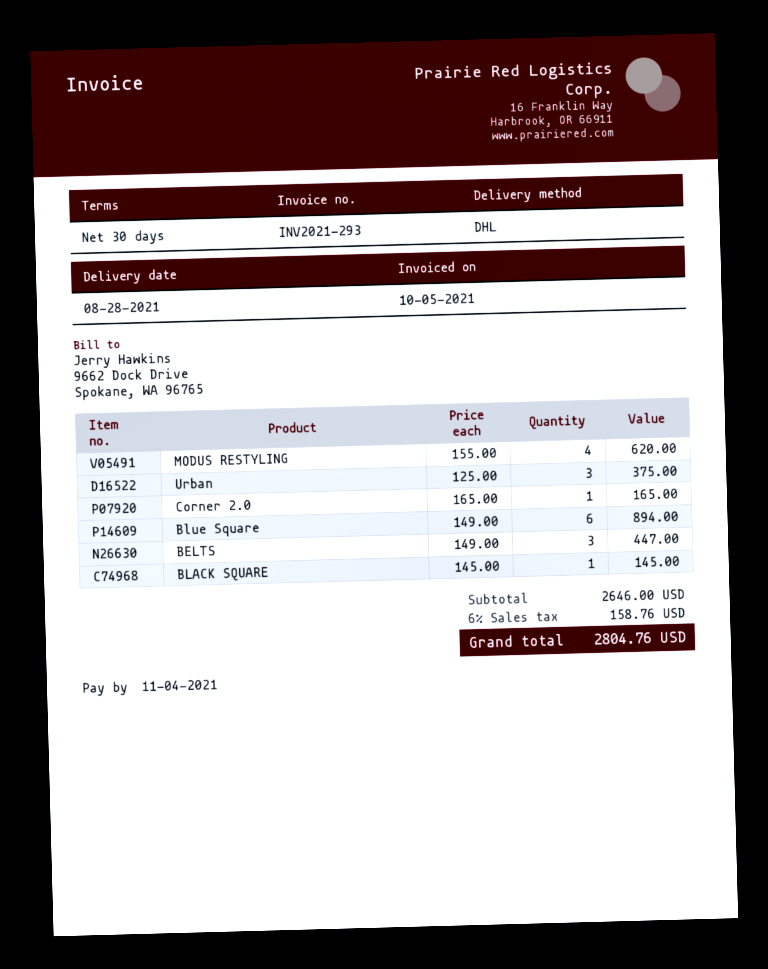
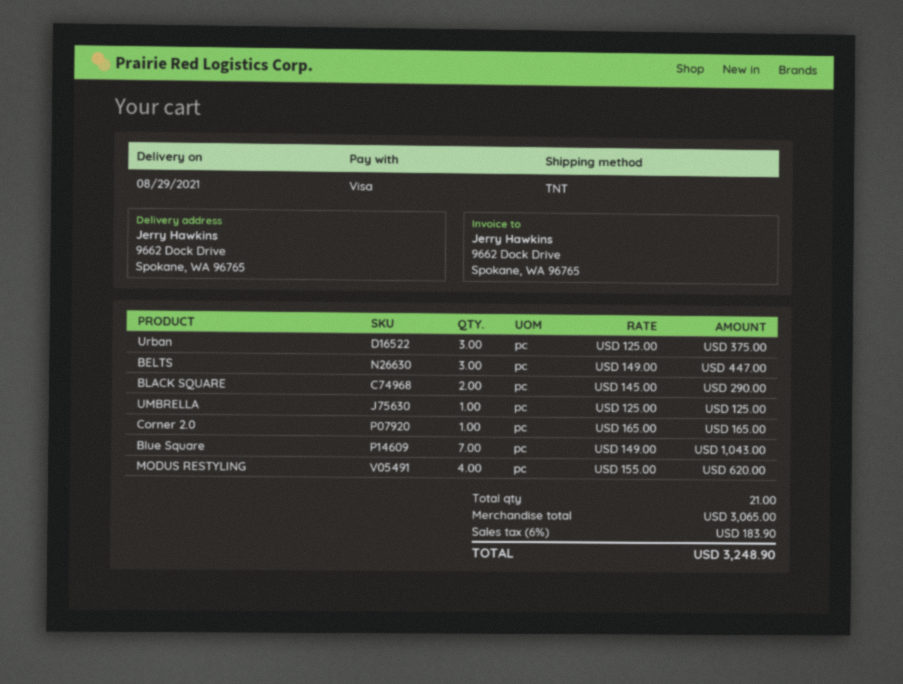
delivery date: 2021-08-28 -> 2021-08-29
shipping method: DHL -> TNT
Blue Square: 6 x 149.00 = 894.00 -> 7 x 149.00 = 1043.00
BLACK SQUARE: 1 x 145.00 = 145.00 -> 2 x 145.00 = 290.00
UMBRELLA: none -> 1 x 125.00 = 125.00
subtotal: 2646.00 -> 3065.00
tax: 6% = 158.76 -> 6% = 183.90
total: 2804.76 -> 3248.90

